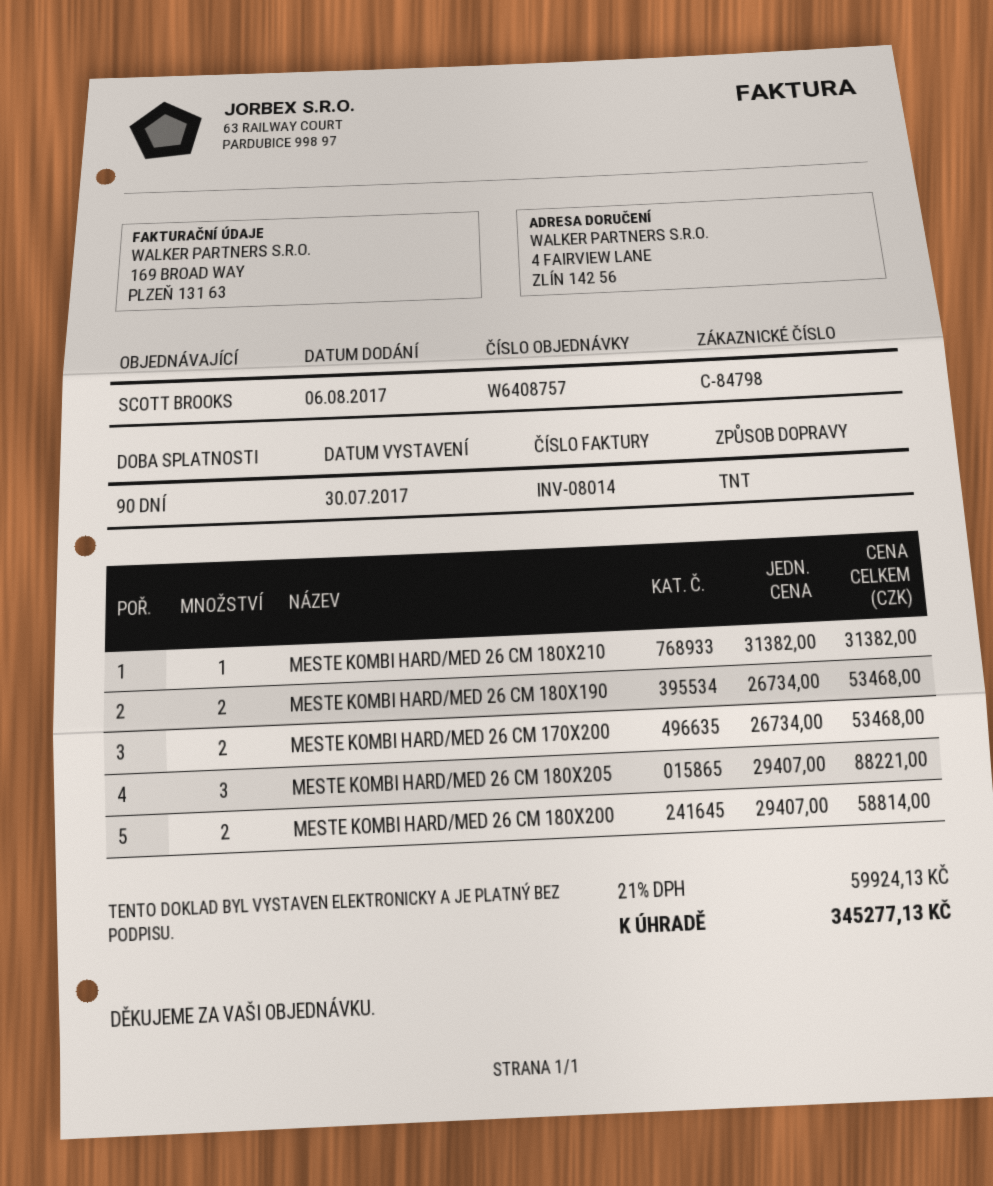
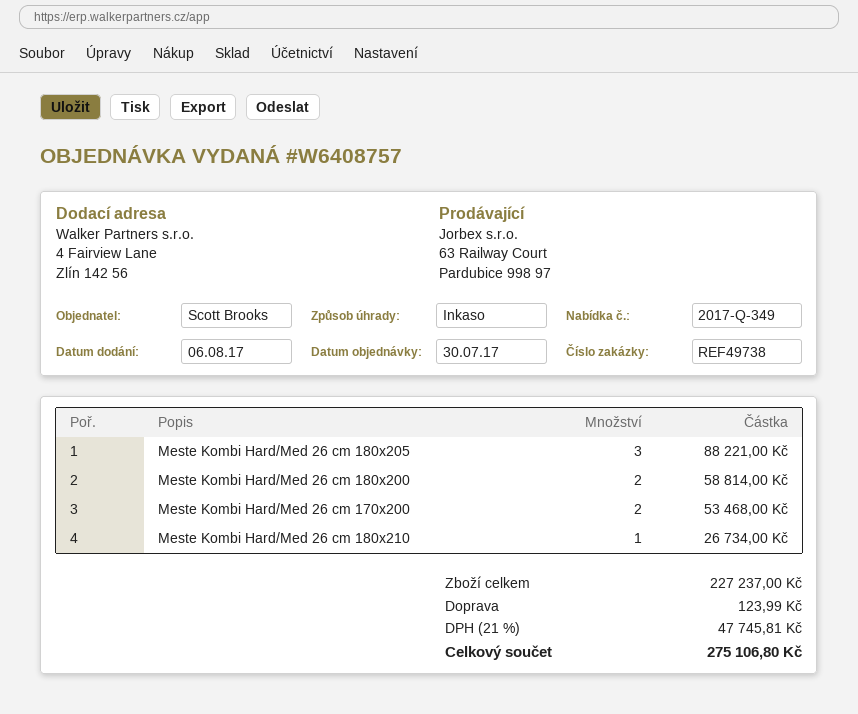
MESTE KOMBI HARD/MED 26 CM 180X210: 1 for 31382.00 -> 1 for 26734.00
MESTE KOMBI HARD/MED 26 CM 180X190: 2 for 53468.00 -> none
shipping: none -> 123.99
tax: 21% = 59924.13 -> 21% = 47745.81
total: 345277.13 -> 275106.80

